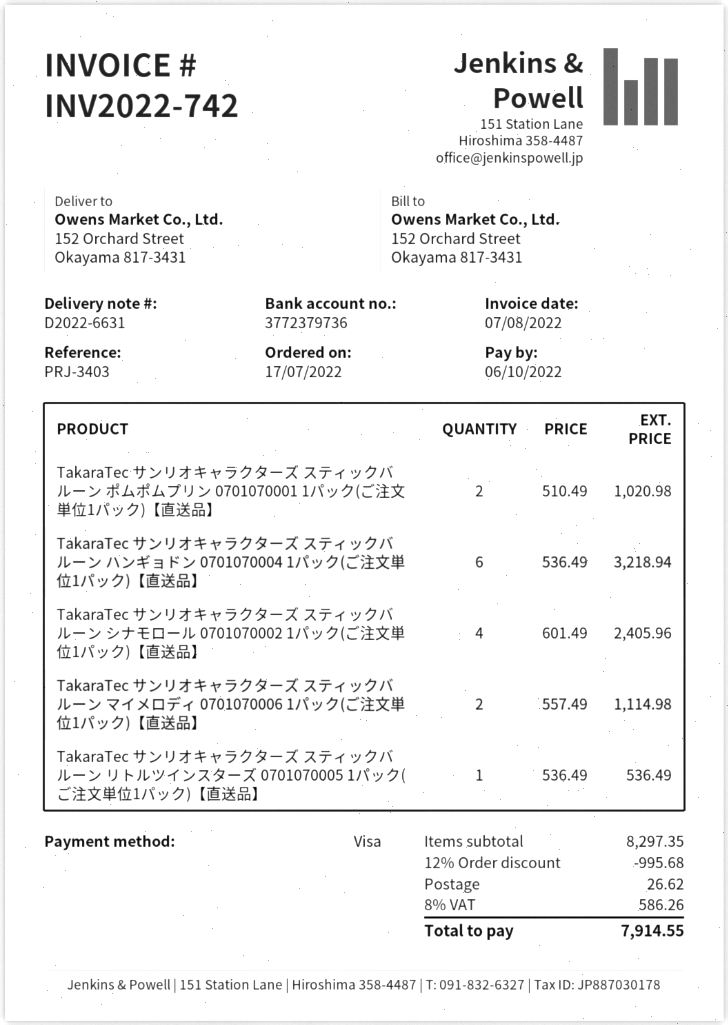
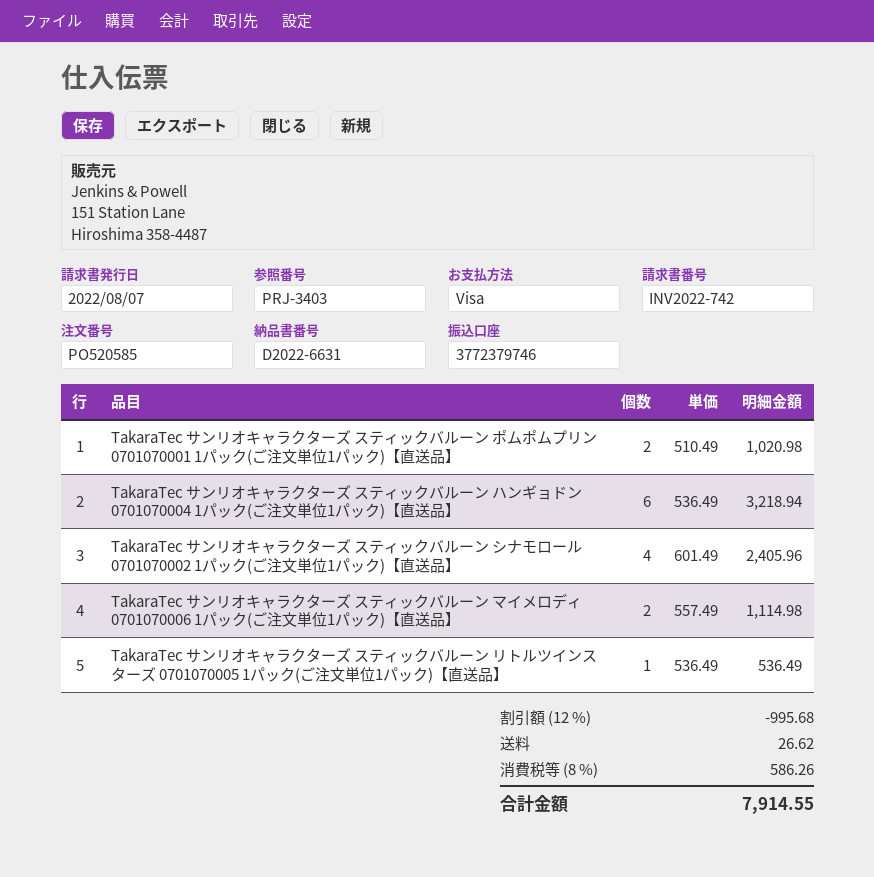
bank account: 3772379736 -> 3772379746

